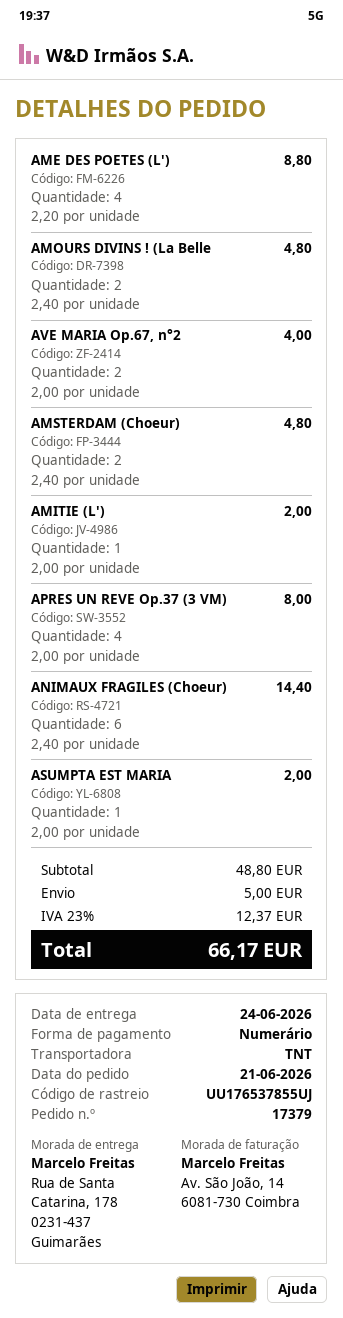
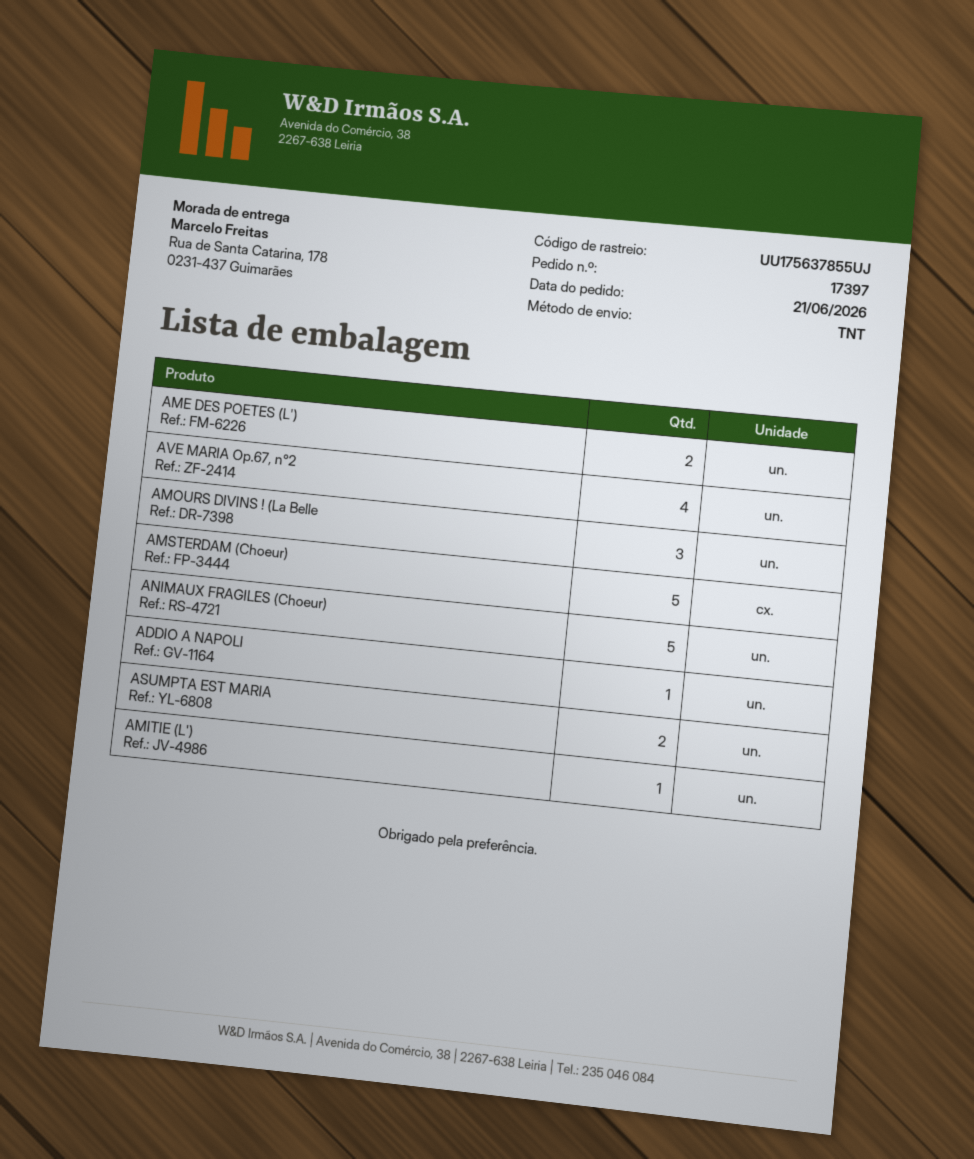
order number: 17379 -> 17397
tracking number: UU176537855UJ -> UU175637855UJ
AME DES POETES (L'): 4 -> 2
AMOURS DIVINS ! (La Belle: 2 -> 3
AVE MARIA Op.67, n°2: 2 -> 4
AMSTERDAM (Choeur): 2 -> 5
APRES UN REVE Op.37 (3 VM): 4 -> none
ANIMAUX FRAGILES (Choeur): 6 -> 5
ASUMPTA EST MARIA: 1 -> 2
ADDIO A NAPOLI: none -> 1

